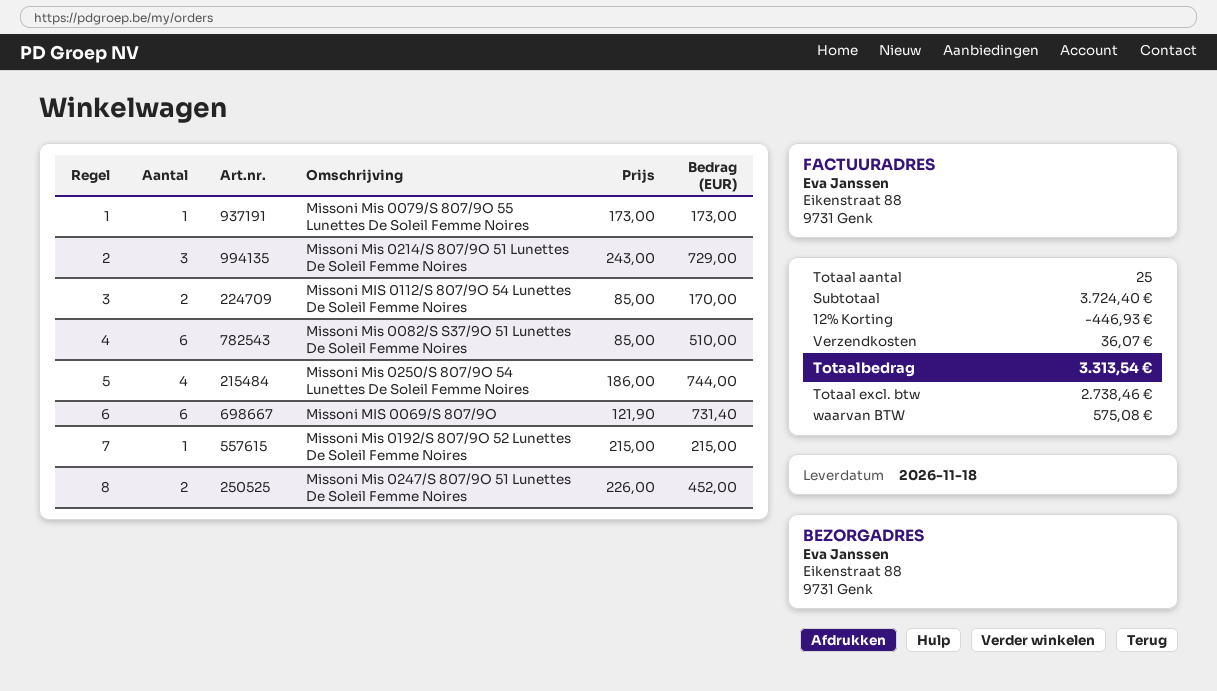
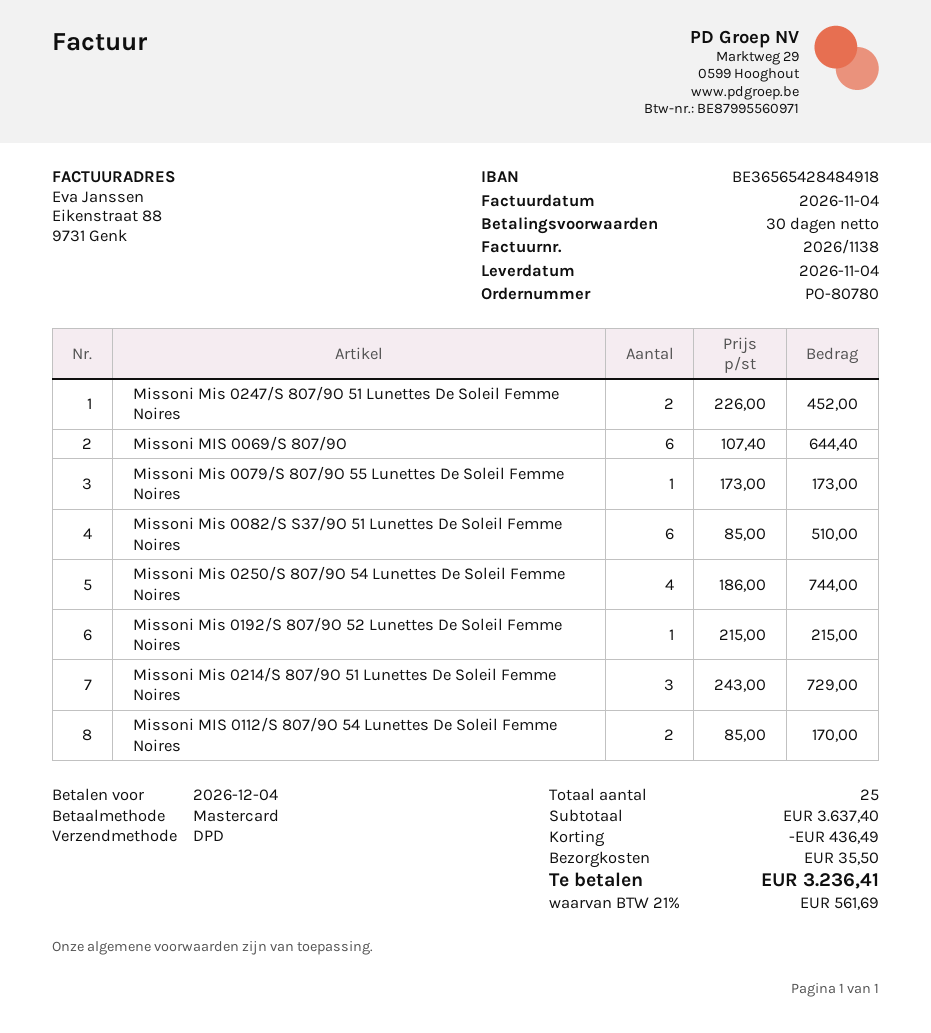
delivery date: 2026-11-18 -> 2026-11-04
Missoni MIS 0069/S 807/9O: 6 x 121.90 = 731.40 -> 6 x 107.40 = 644.40
subtotal: 3724.40 -> 3637.40
discount: 446.93 -> 436.49
shipping: 36.07 -> 35.50
tax: 575.08 -> 561.69
total: 3313.54 -> 3236.41

